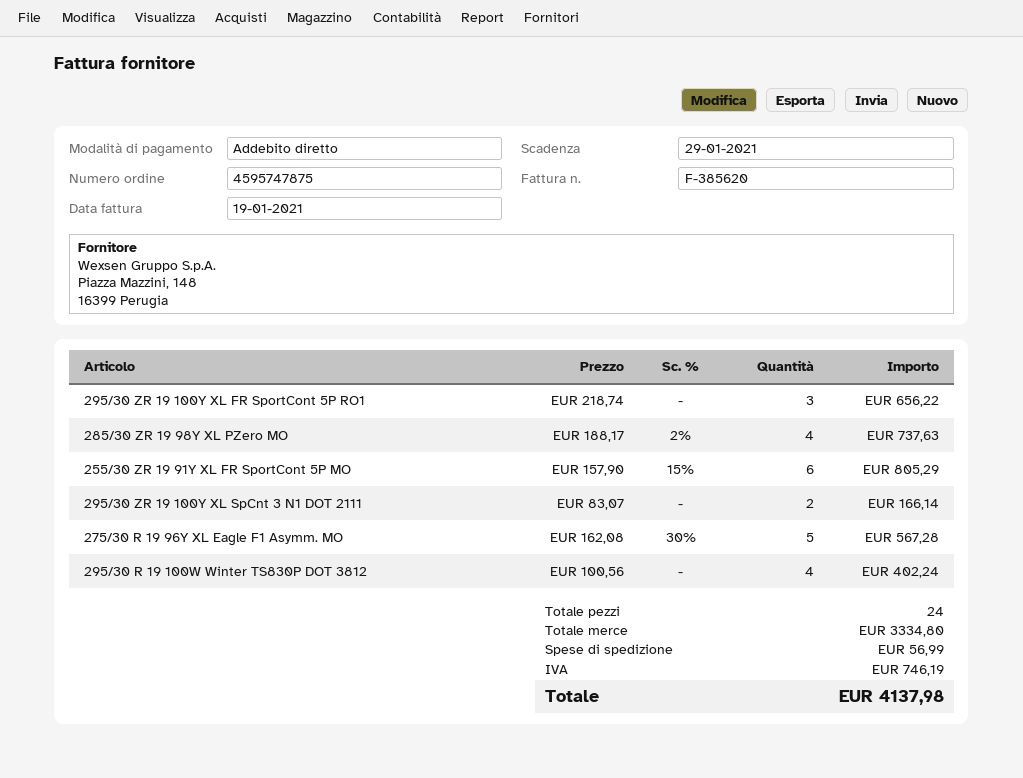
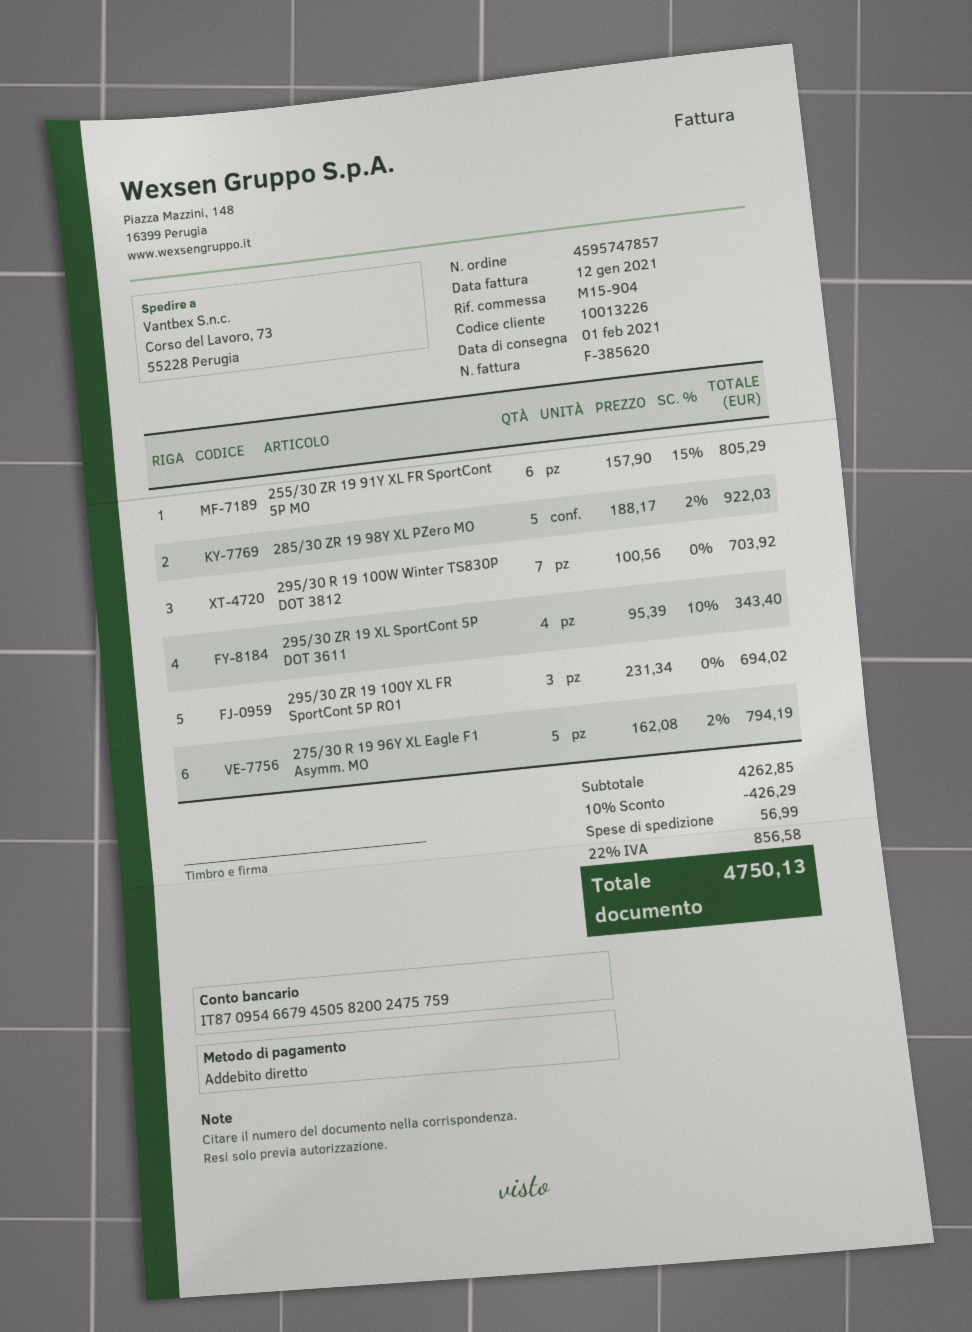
order number: 4595747875 -> 4595747857
invoice date: 2021-01-19 -> 2021-01-12
295/30 ZR 19 100Y XL FR SportCont 5P RO1: 3 x 218.74 = 656.22 -> 3 x 231.34 = 694.02
285/30 ZR 19 98Y XL PZero MO: 4 x 188.17 - 2% = 737.63 -> 5 x 188.17 - 2% = 922.03
295/30 ZR 19 100Y XL SpCnt 3 N1 DOT 2111: 2 x 83.07 = 166.14 -> none
275/30 R 19 96Y XL Eagle F1 Asymm. MO: 5 x 162.08 - 30% = 567.28 -> 5 x 162.08 - 2% = 794.19
295/30 R 19 100W Winter TS830P DOT 3812: 4 x 100.56 = 402.24 -> 7 x 100.56 = 703.92
295/30 ZR 19 XL SportCont 5P DOT 3611: none -> 4 x 95.39 - 10% = 343.40
subtotal: 3334.80 -> 4262.85
discount: none -> 10% = 426.29
tax: 746.19 -> 856.58
total: 4137.98 -> 4750.13

